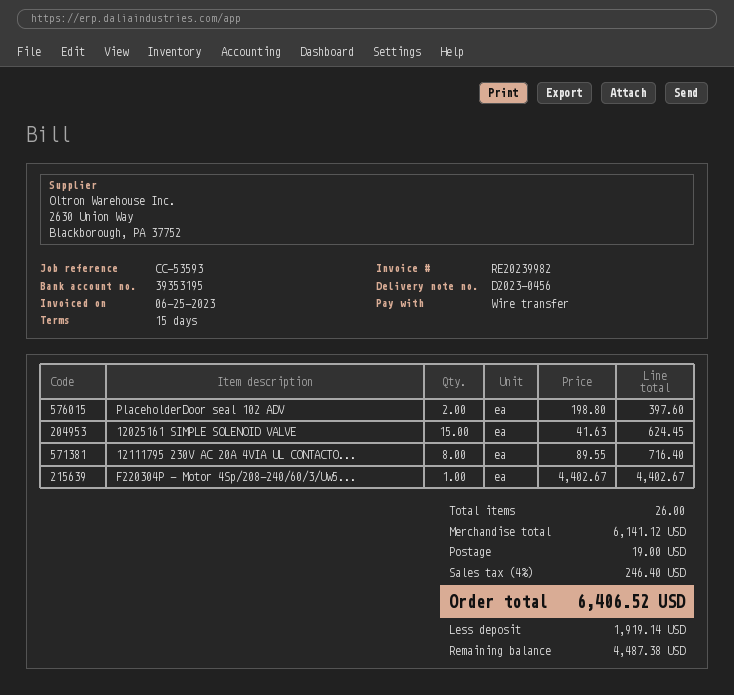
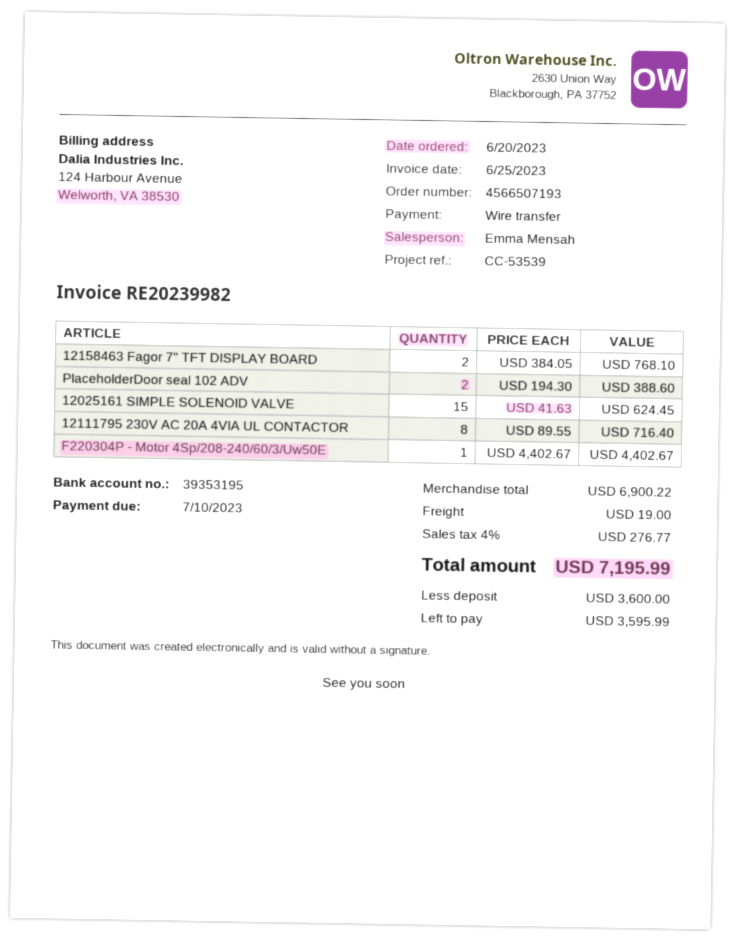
reference: CC-53593 -> CC-53539
PlaceholderDoor seal 102 ADV: 2 x 198.80 = 397.60 -> 2 x 194.30 = 388.60
12158463 Fagor 7" TFT DISPLAY BOARD: none -> 2 x 384.05 = 768.10
subtotal: 6141.12 -> 6900.22
tax: 4% = 246.40 -> 4% = 276.77
total: 6406.52 -> 7195.99
deposit: 1919.14 -> 3600.00
balance: 4487.38 -> 3595.99

